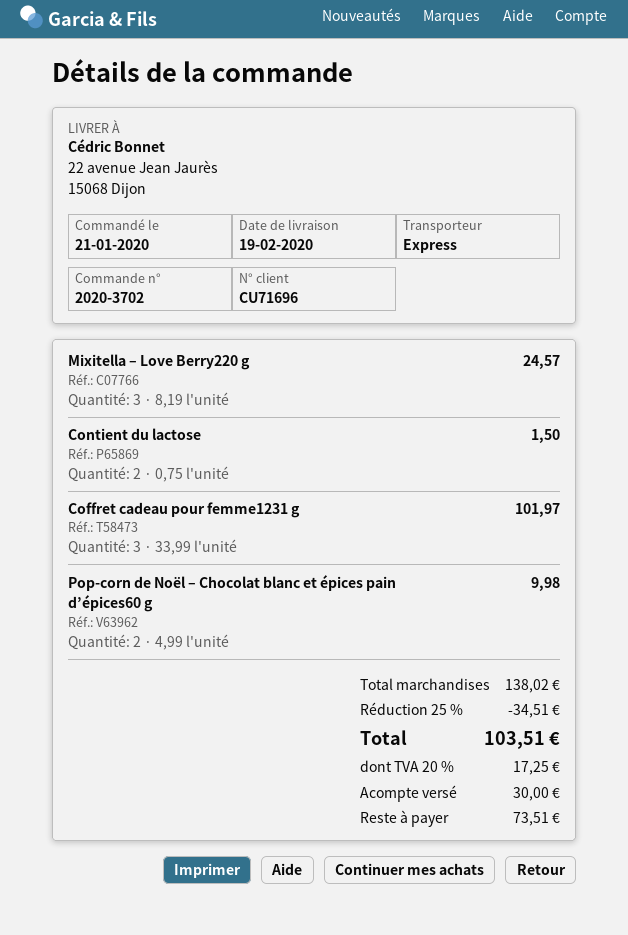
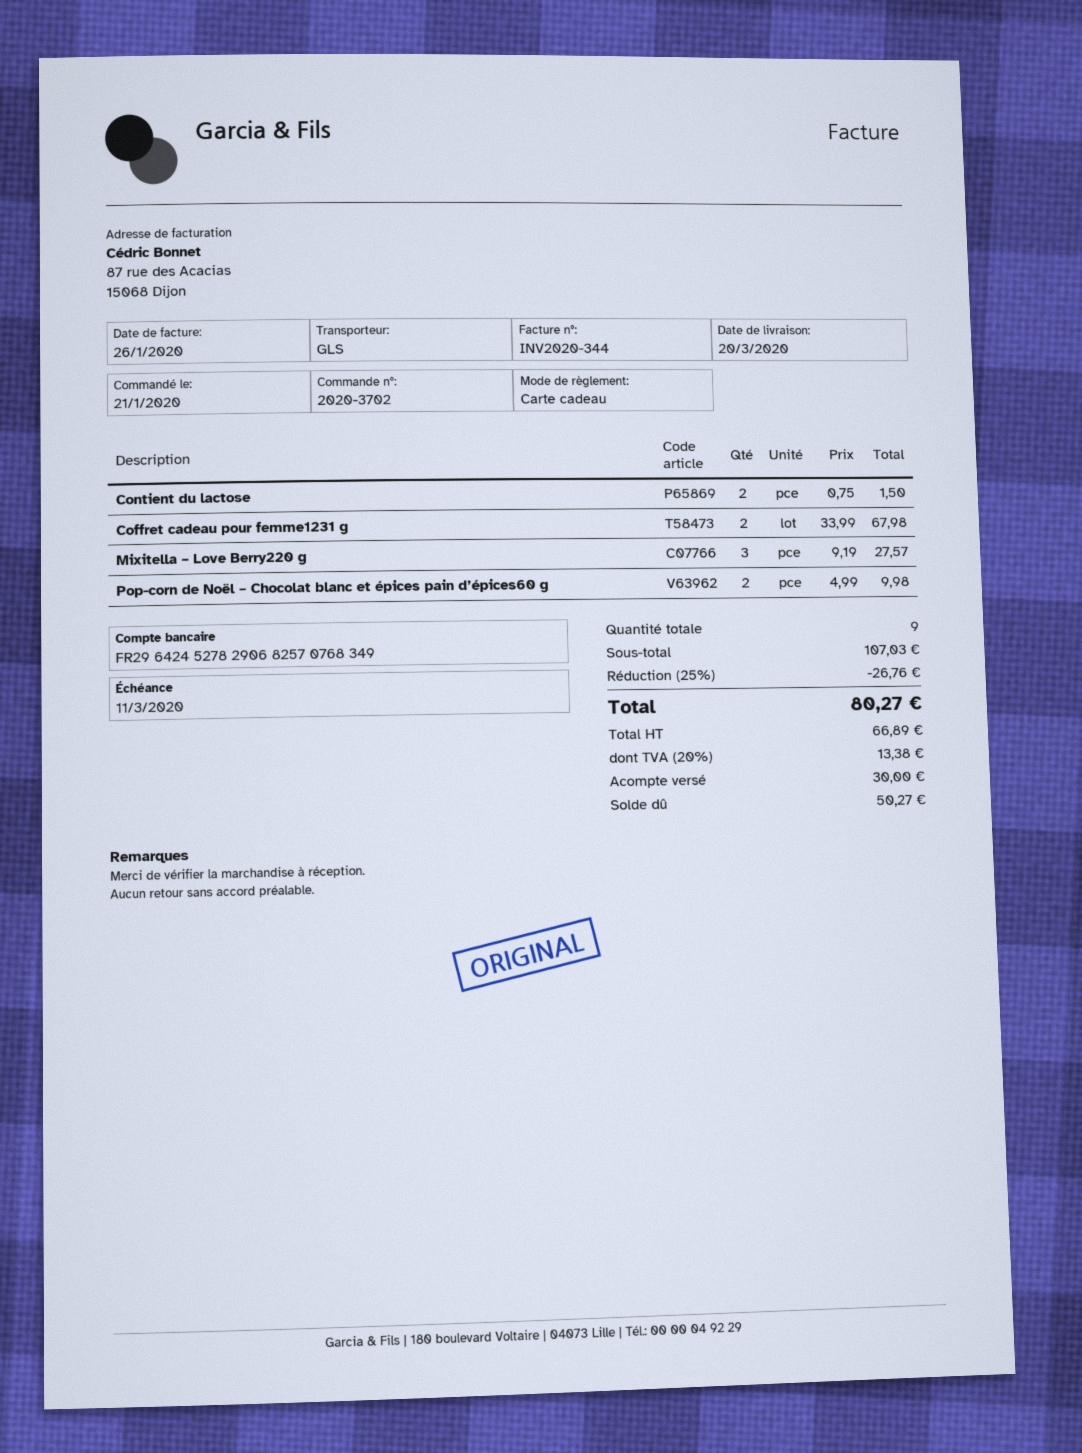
delivery date: 2020-02-19 -> 2020-03-20
shipping method: express -> GLS
Mixitella – Love Berry220 g: 3 x 8.19 = 24.57 -> 3 x 9.19 = 27.57
Coffret cadeau pour femme1231 g: 3 x 33.99 = 101.97 -> 2 x 33.99 = 67.98
subtotal: 138.02 -> 107.03
discount: 25% = 34.51 -> 25% = 26.76
tax: 20% = 17.25 -> 20% = 13.38
total: 103.51 -> 80.27
balance: 73.51 -> 50.27

